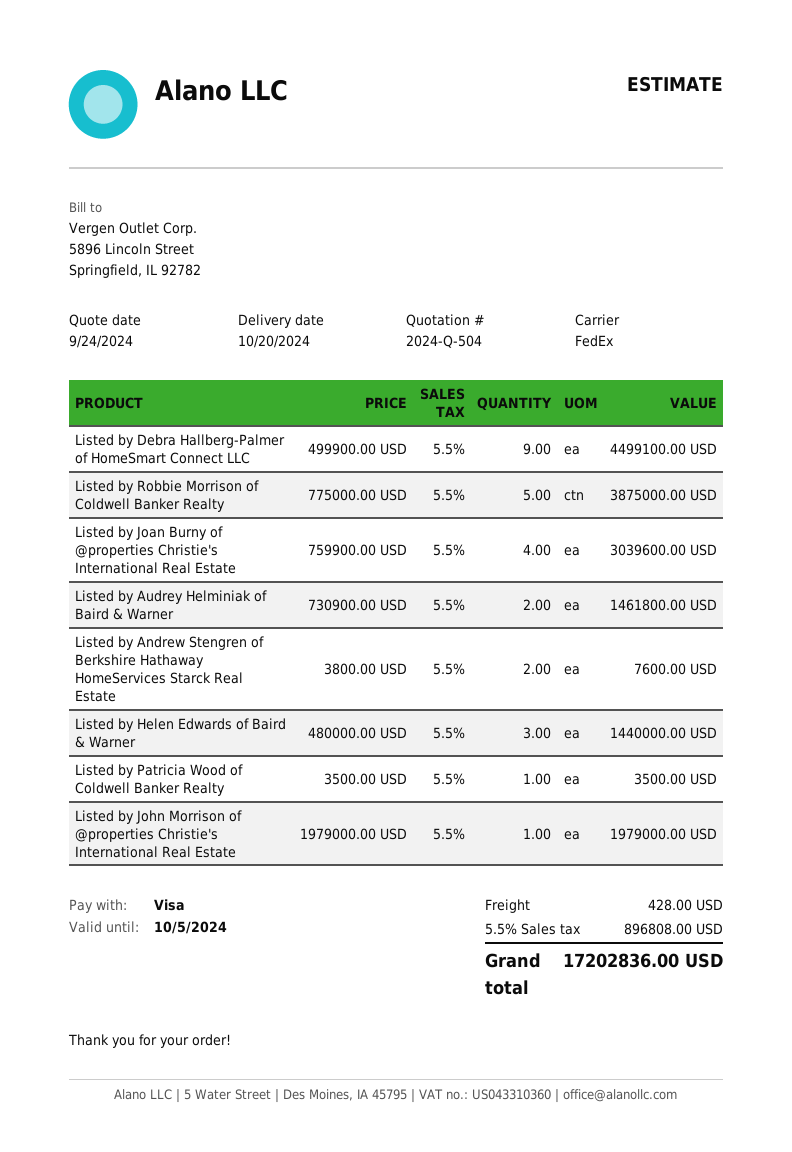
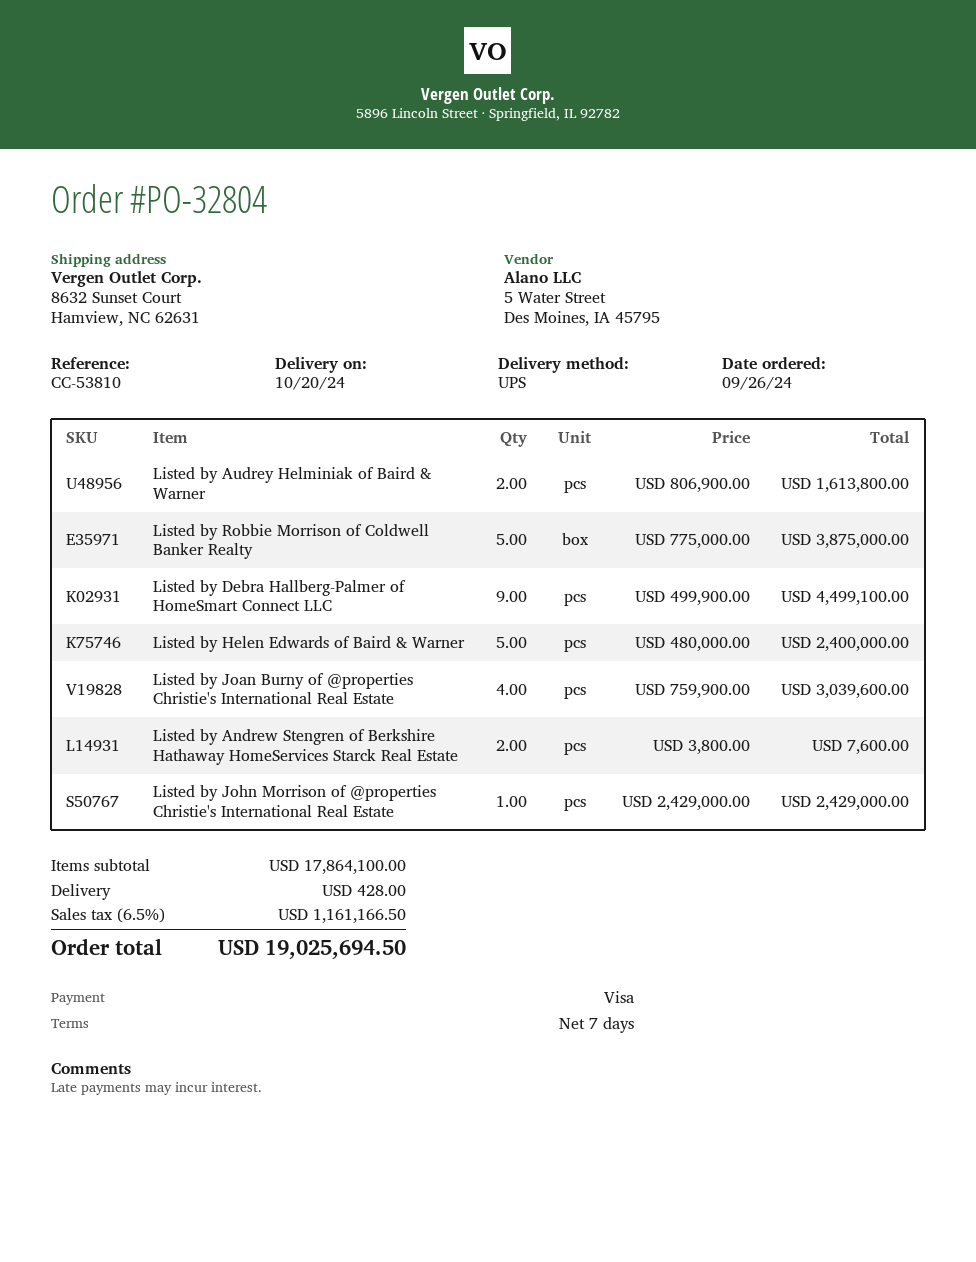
shipping method: FedEx -> UPS
Listed by Audrey Helminiak of Baird & Warner: 2 x 730900.00 = 1461800.00 -> 2 x 806900.00 = 1613800.00
Listed by Helen Edwards of Baird & Warner: 3 x 480000.00 = 1440000.00 -> 5 x 480000.00 = 2400000.00
Listed by Patricia Wood of Coldwell Banker Realty: 1 x 3500.00 = 3500.00 -> none
Listed by John Morrison of @properties Christie's International Real Estate: 1 x 1979000.00 = 1979000.00 -> 1 x 2429000.00 = 2429000.00
tax: 5.5% = 896808.00 -> 6.5% = 1161166.50
total: 17202836.00 -> 19025694.50

